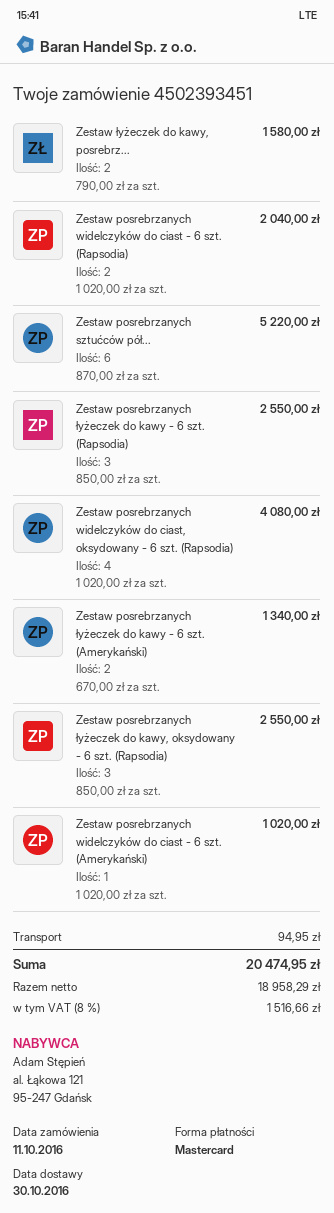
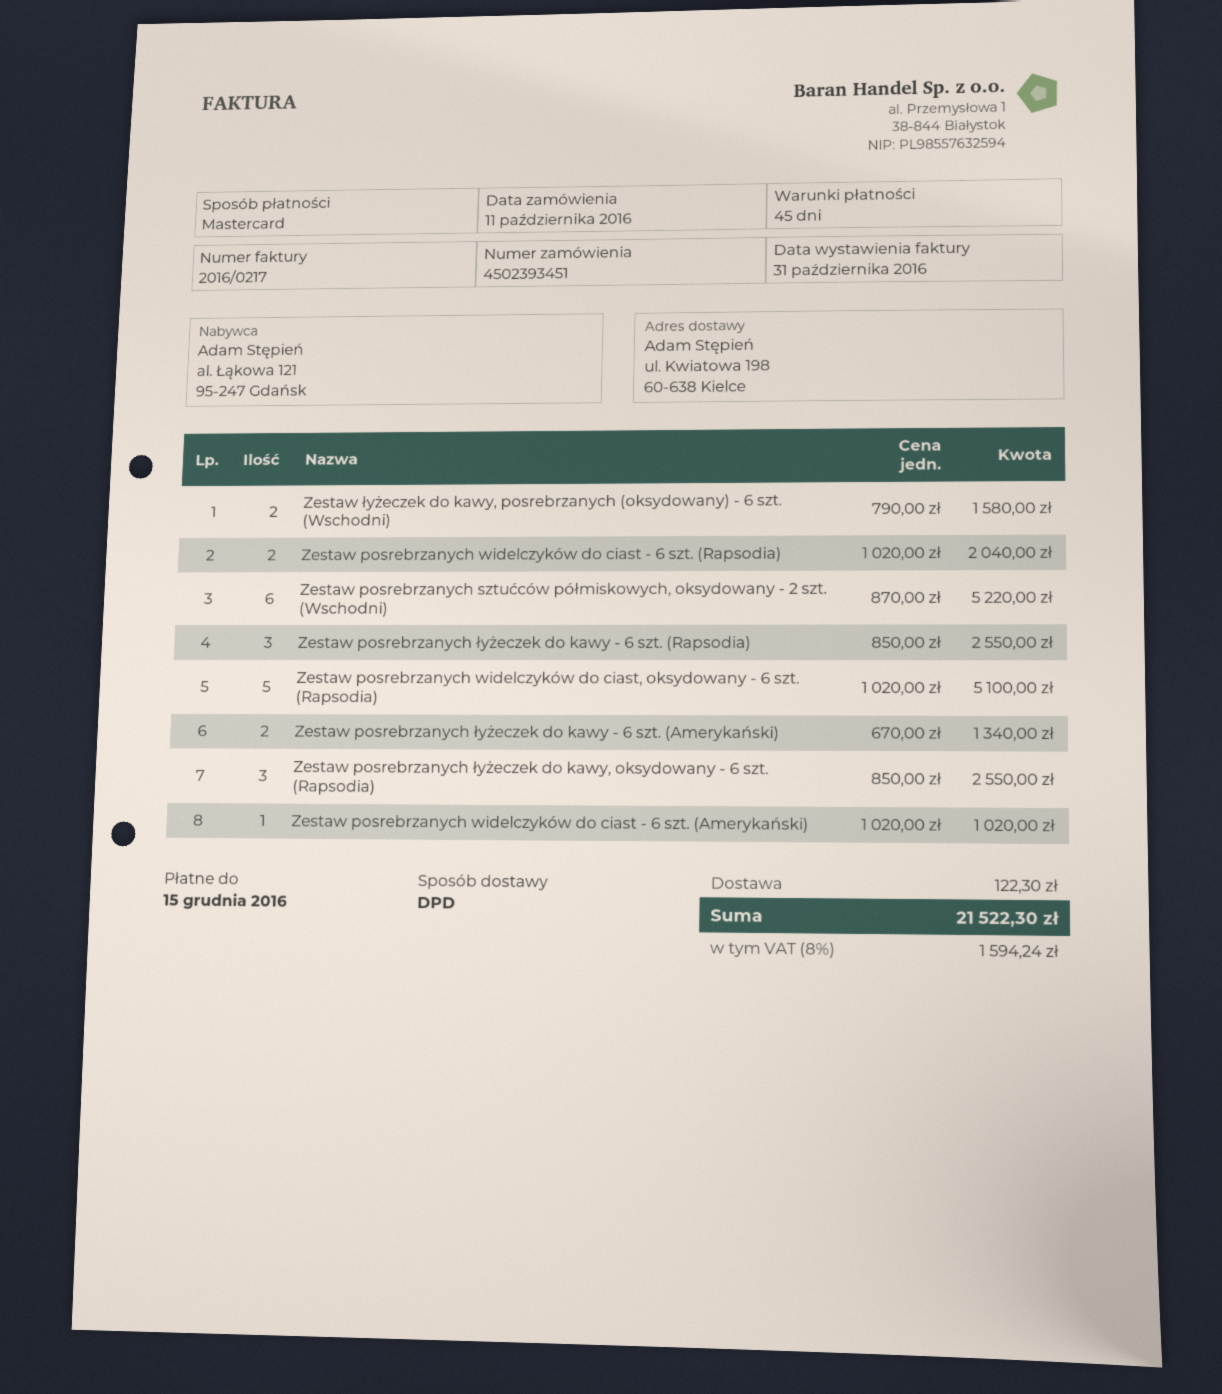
Zestaw posrebrzanych widelczyków do ciast, oksydowany - 6 szt. (Rapsodia): 4 x 1020.00 = 4080.00 -> 5 x 1020.00 = 5100.00
shipping: 94.95 -> 122.30
tax: 8% = 1516.66 -> 8% = 1594.24
total: 20474.95 -> 21522.30

